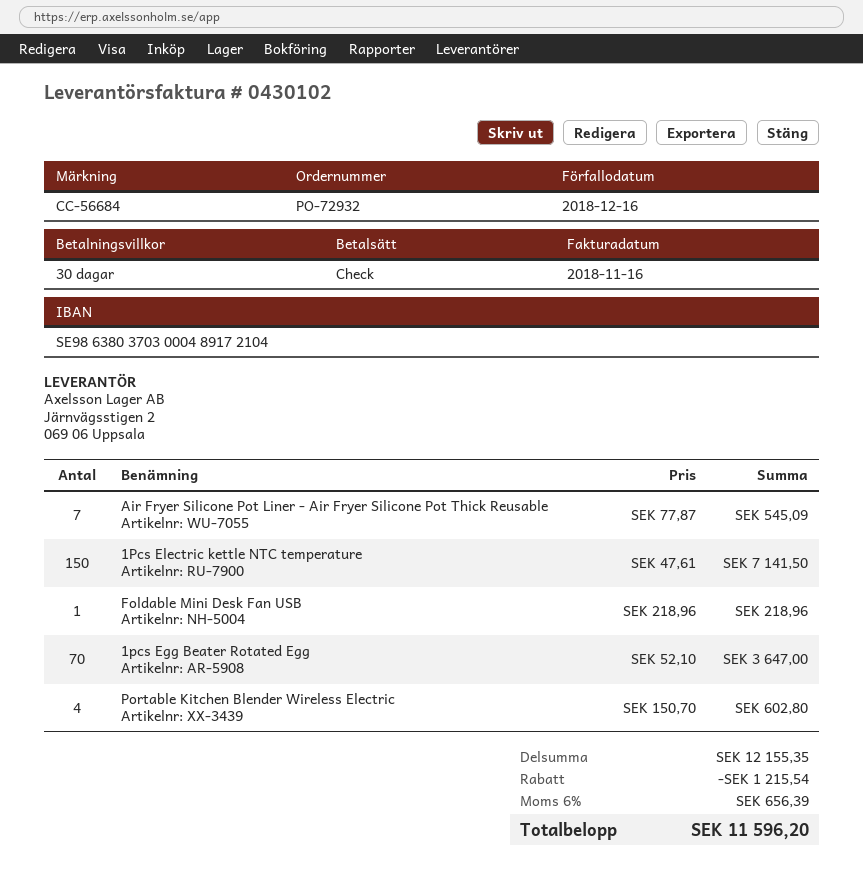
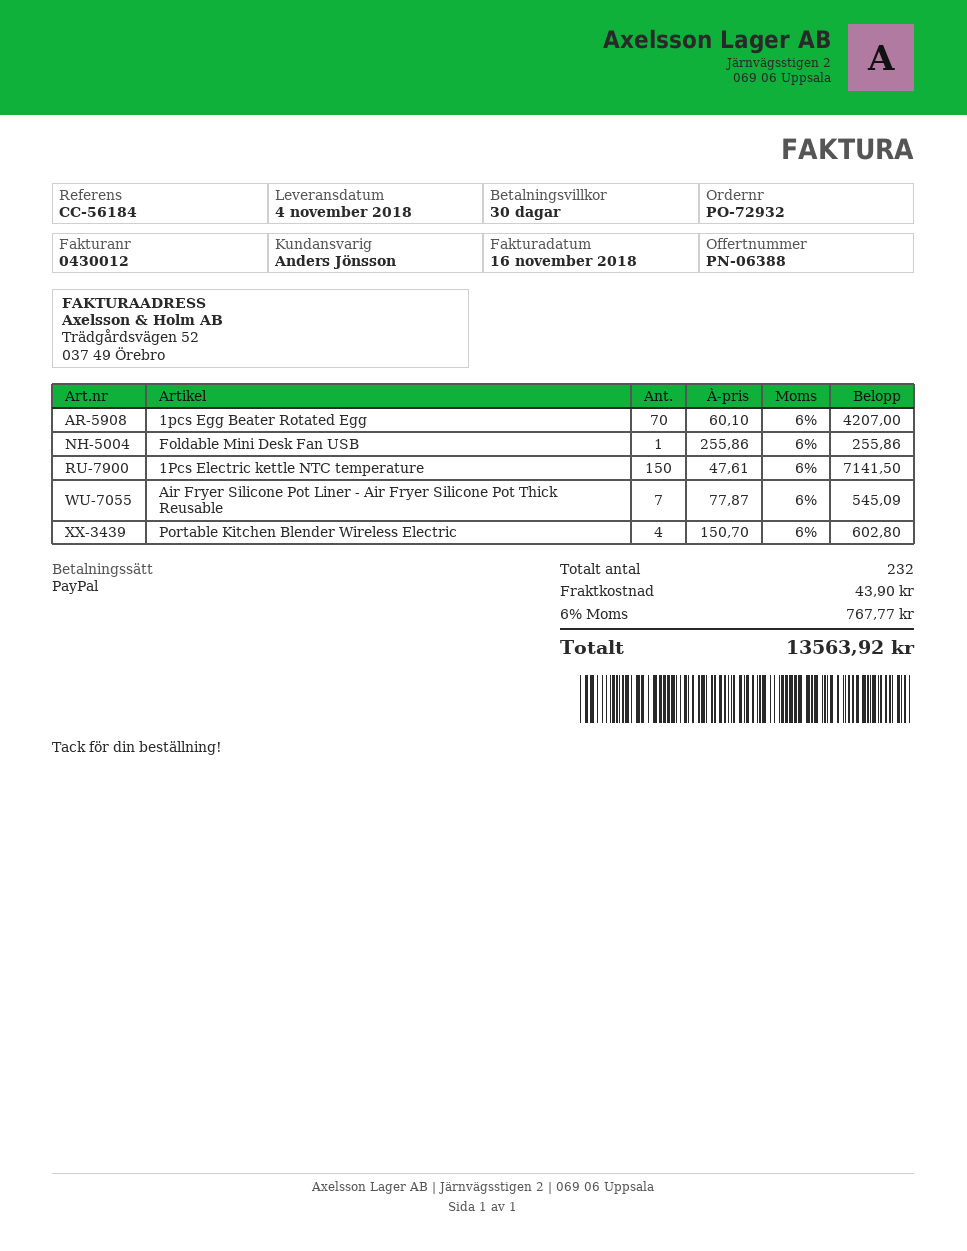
invoice number: 0430102 -> 0430012
reference: CC-56684 -> CC-56184
payment method: cheque -> PayPal
Foldable Mini Desk Fan USB: 1 x 218.96 = 218.96 -> 1 x 255.86 = 255.86
1pcs Egg Beater Rotated Egg: 70 x 52.10 = 3647.00 -> 70 x 60.10 = 4207.00
discount: 1215.54 -> none
shipping: none -> 43.90
tax: 6% = 656.39 -> 6% = 767.77
total: 11596.20 -> 13563.92

